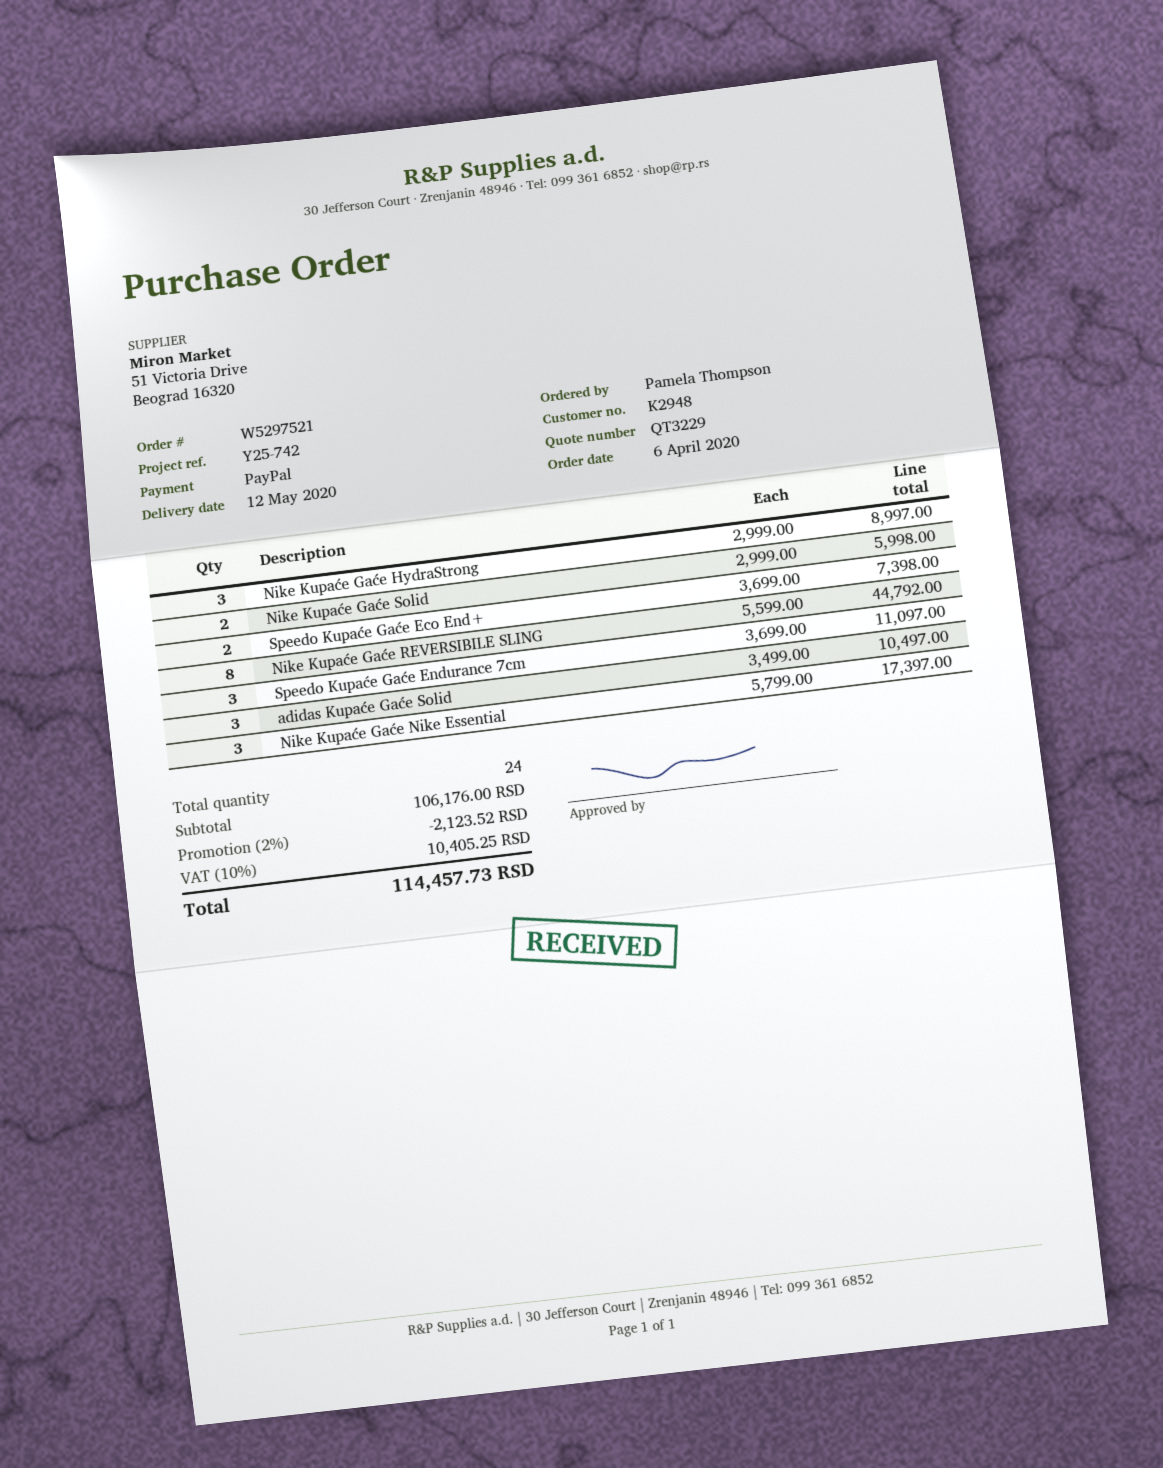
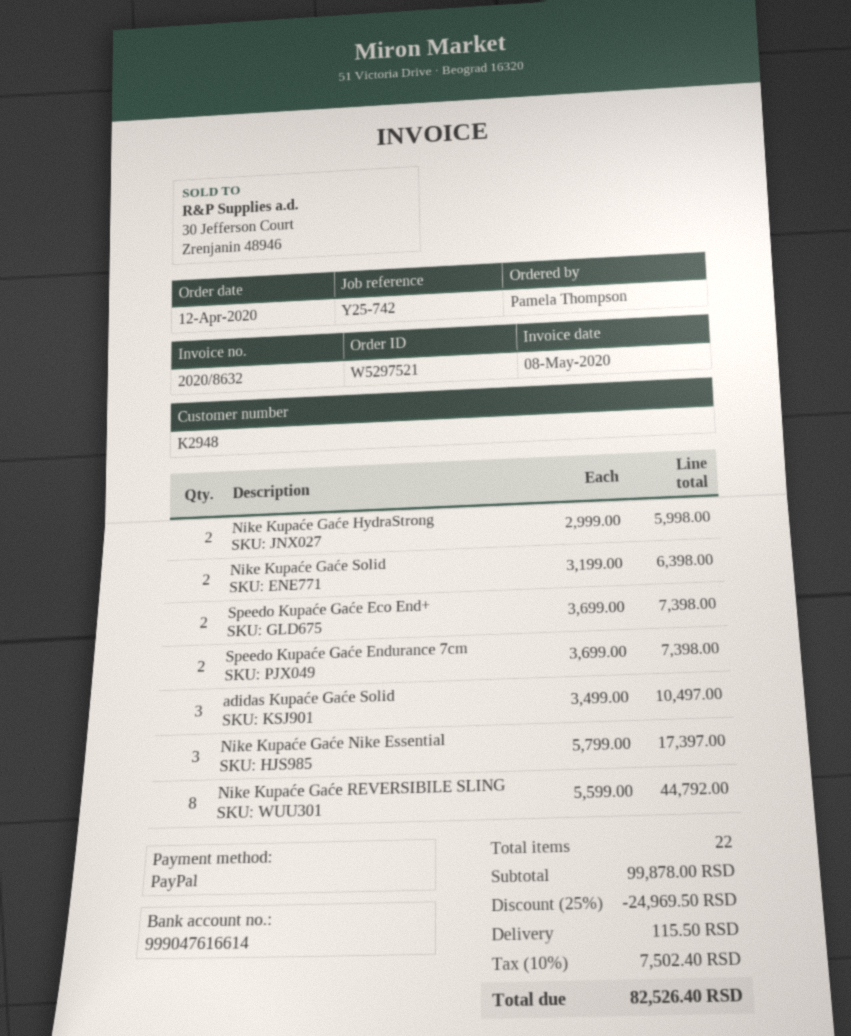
order date: 2020-04-06 -> 2020-04-12
Nike Kupaće Gaće HydraStrong: 3 x 2999.00 = 8997.00 -> 2 x 2999.00 = 5998.00
Nike Kupaće Gaće Solid: 2 x 2999.00 = 5998.00 -> 2 x 3199.00 = 6398.00
Speedo Kupaće Gaće Endurance 7cm: 3 x 3699.00 = 11097.00 -> 2 x 3699.00 = 7398.00
total quantity: 24 -> 22
subtotal: 106176.00 -> 99878.00
discount: 2% = 2123.52 -> 25% = 24969.50
shipping: none -> 115.50
tax: 10% = 10405.25 -> 10% = 7502.40
total: 114457.73 -> 82526.40

